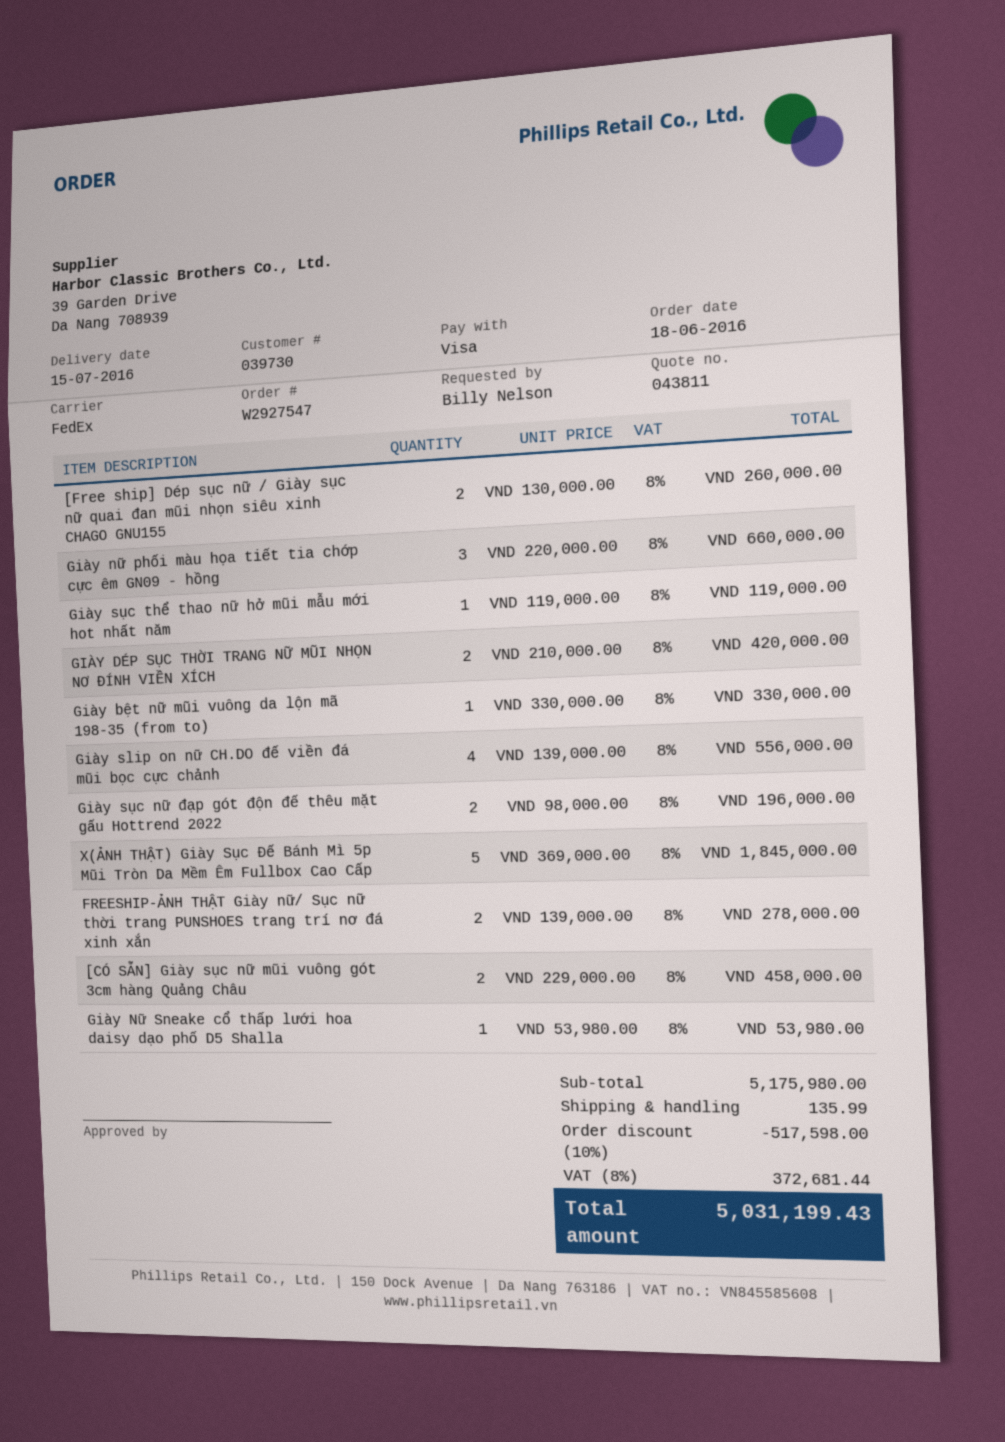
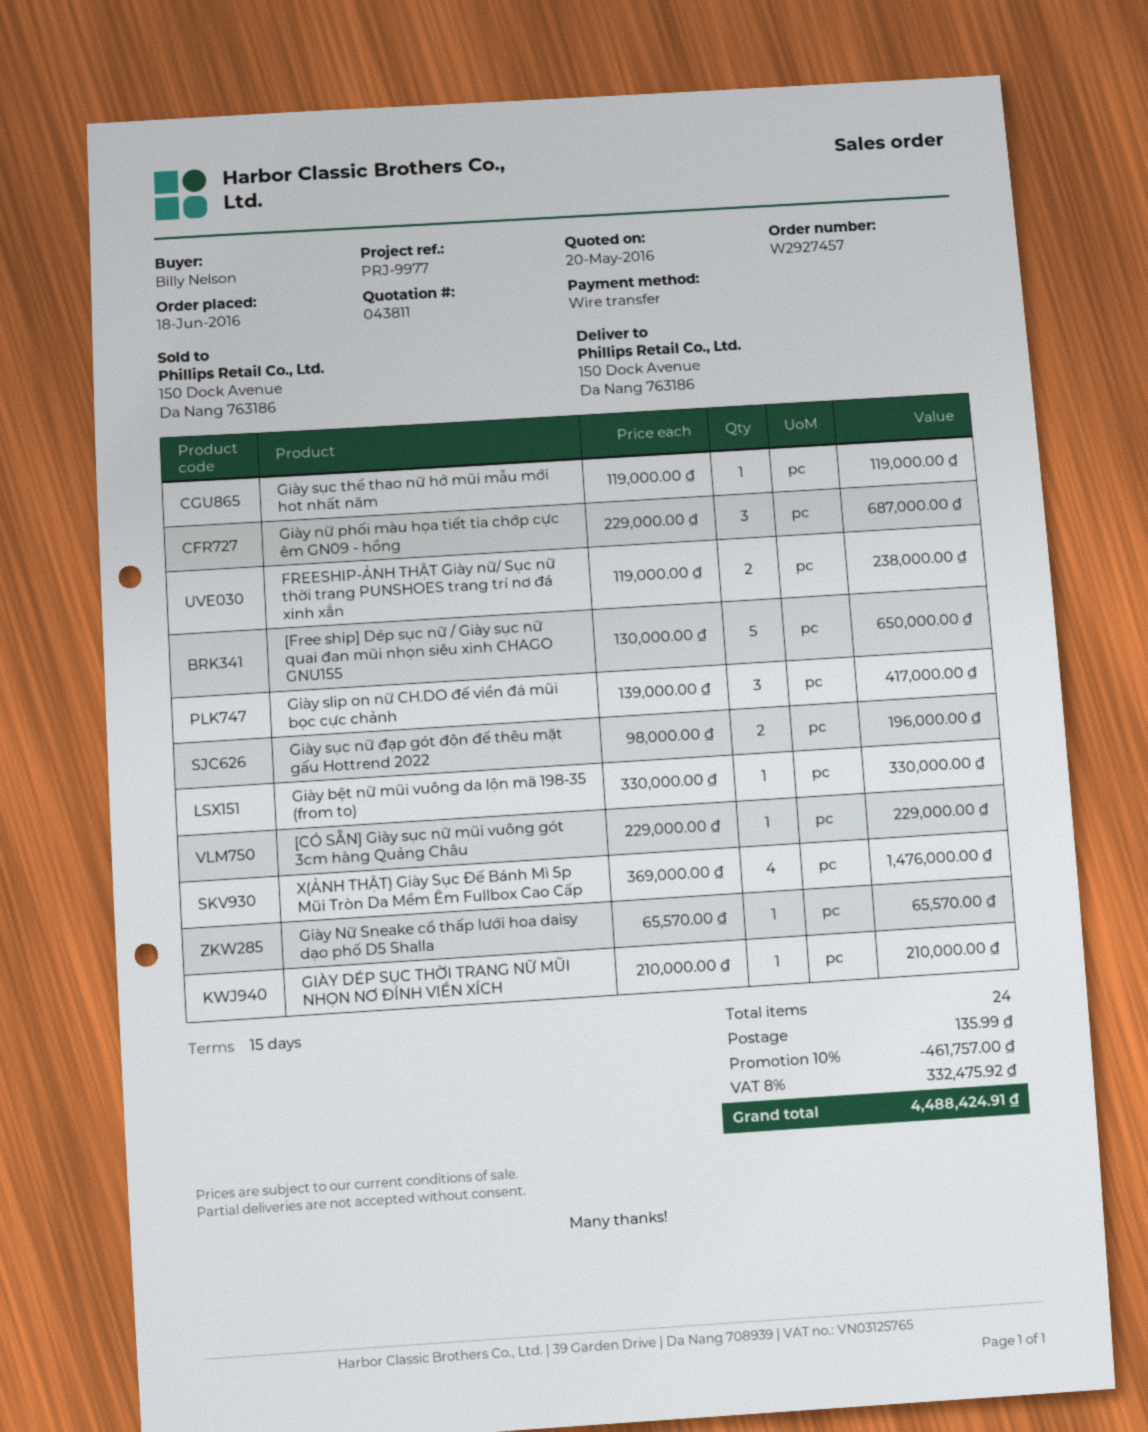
order number: W2927547 -> W2927457
payment method: Visa -> bank transfer
[Free ship] Dép sục nữ / Giày sục nữ quai đan mũi nhọn siêu xinh CHAGO GNU155: 2 x 130000.00 = 260000.00 -> 5 x 130000.00 = 650000.00
Giày nữ phối màu họa tiết tia chớp cực êm GN09 - hồng: 3 x 220000.00 = 660000.00 -> 3 x 229000.00 = 687000.00
GIÀY DÉP SỤC THỜI TRANG NỮ MŨI NHỌN NƠ ĐÍNH VIỀN XÍCH: 2 x 210000.00 = 420000.00 -> 1 x 210000.00 = 210000.00
Giày slip on nữ CH.DO đế viền đá mũi bọc cực chảnh: 4 x 139000.00 = 556000.00 -> 3 x 139000.00 = 417000.00
X(ẢNH THẬT) Giày Sục Đế Bánh Mì 5p Mũi Tròn Da Mềm Êm Fullbox Cao Cấp: 5 x 369000.00 = 1845000.00 -> 4 x 369000.00 = 1476000.00
FREESHIP-ẢNH THẬT Giày nữ/ Sục nữ thời trang PUNSHOES trang trí nơ đá xinh xắn: 2 x 139000.00 = 278000.00 -> 2 x 119000.00 = 238000.00
[CÓ SẴN] Giày sục nữ mũi vuông gót 3cm hàng Quảng Châu: 2 x 229000.00 = 458000.00 -> 1 x 229000.00 = 229000.00
Giày Nữ Sneake cổ thấp lưới hoa daisy dạo phố D5 Shalla: 1 x 53980.00 = 53980.00 -> 1 x 65570.00 = 65570.00
discount: 10% = 517598.00 -> 10% = 461757.00
tax: 8% = 372681.44 -> 8% = 332475.92
total: 5031199.43 -> 4488424.91

